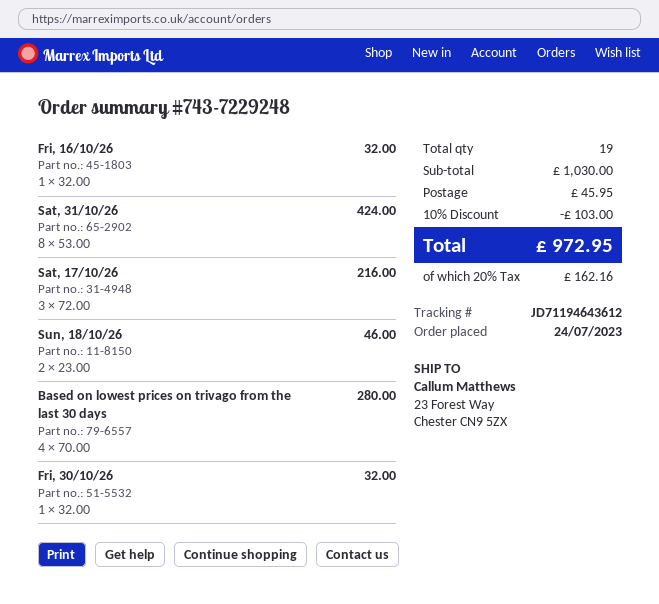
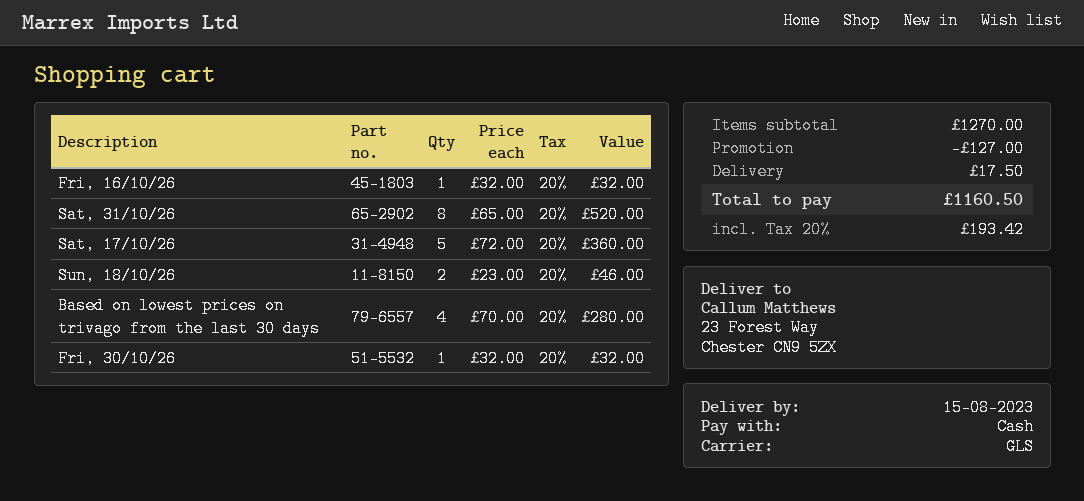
Sat, 31/10/26: 8 x 53.00 = 424.00 -> 8 x 65.00 = 520.00
Sat, 17/10/26: 3 x 72.00 = 216.00 -> 5 x 72.00 = 360.00
subtotal: 1030.00 -> 1270.00
discount: 103.00 -> 127.00
shipping: 45.95 -> 17.50
tax: 20% = 162.16 -> 20% = 193.42
total: 972.95 -> 1160.50

